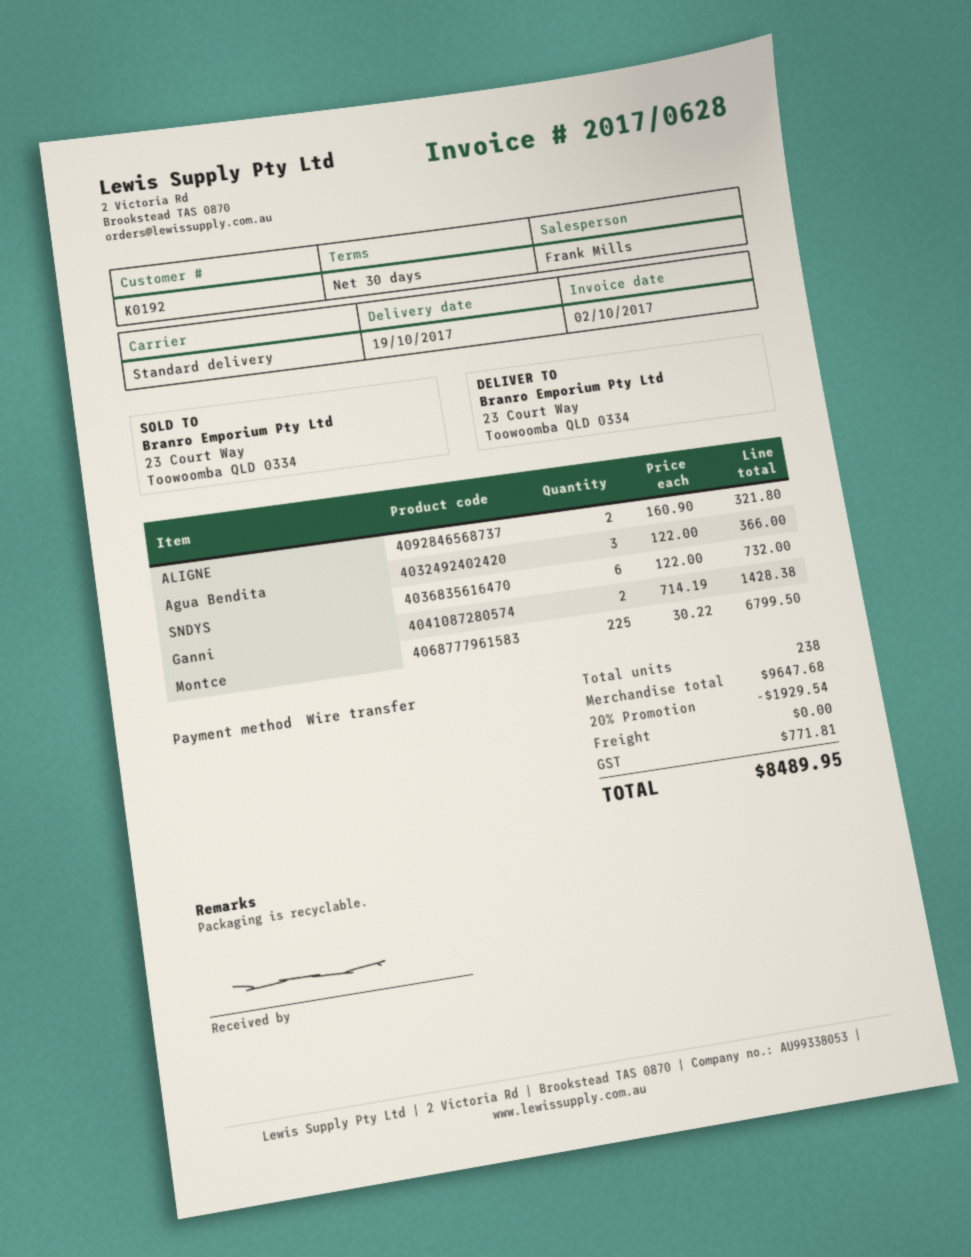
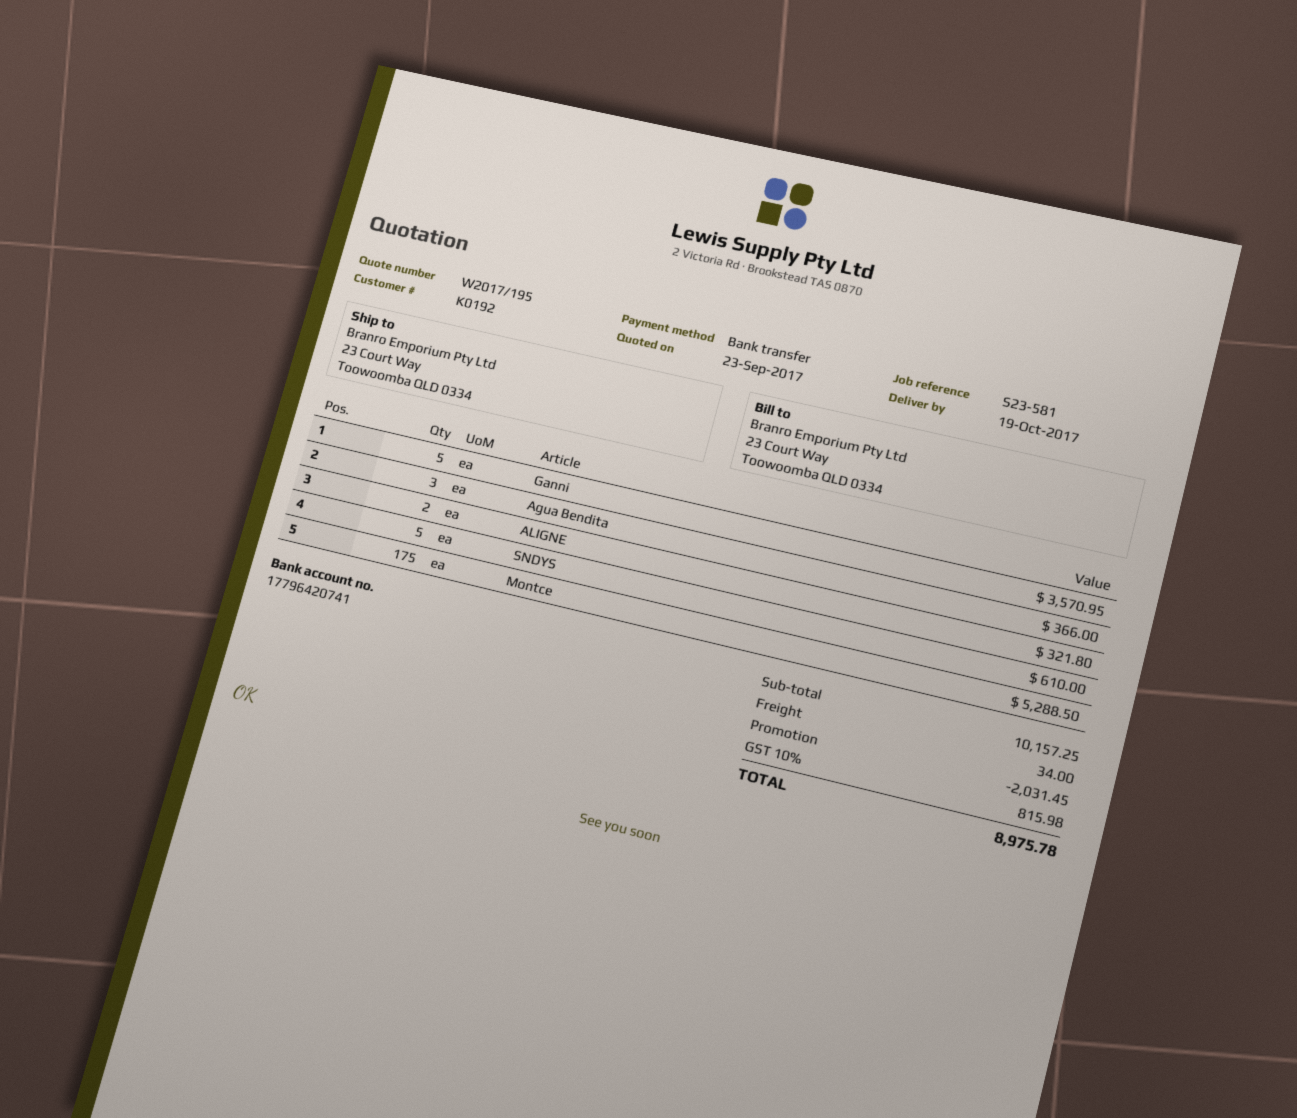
SNDYS: 6 for 732.00 -> 5 for 610.00
Ganni: 2 for 1428.38 -> 5 for 3570.95
Montce: 225 for 6799.50 -> 175 for 5288.50
subtotal: 9647.68 -> 10157.25
discount: 1929.54 -> 2031.45
shipping: 0.00 -> 34.00
tax: 771.81 -> 815.98
total: 8489.95 -> 8975.78

